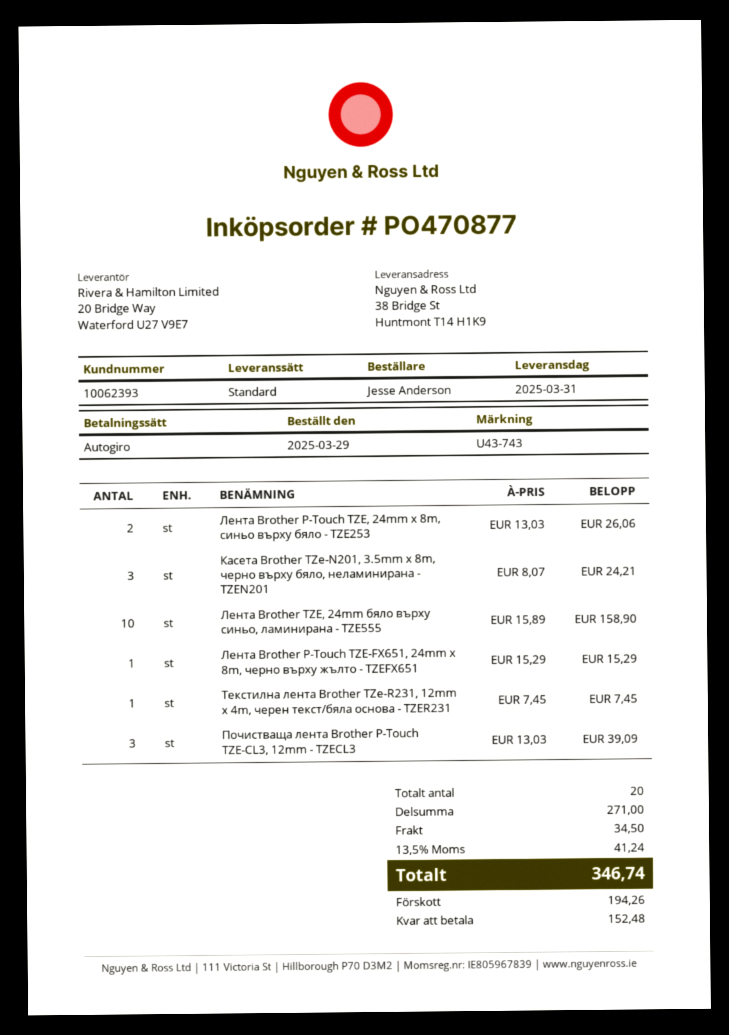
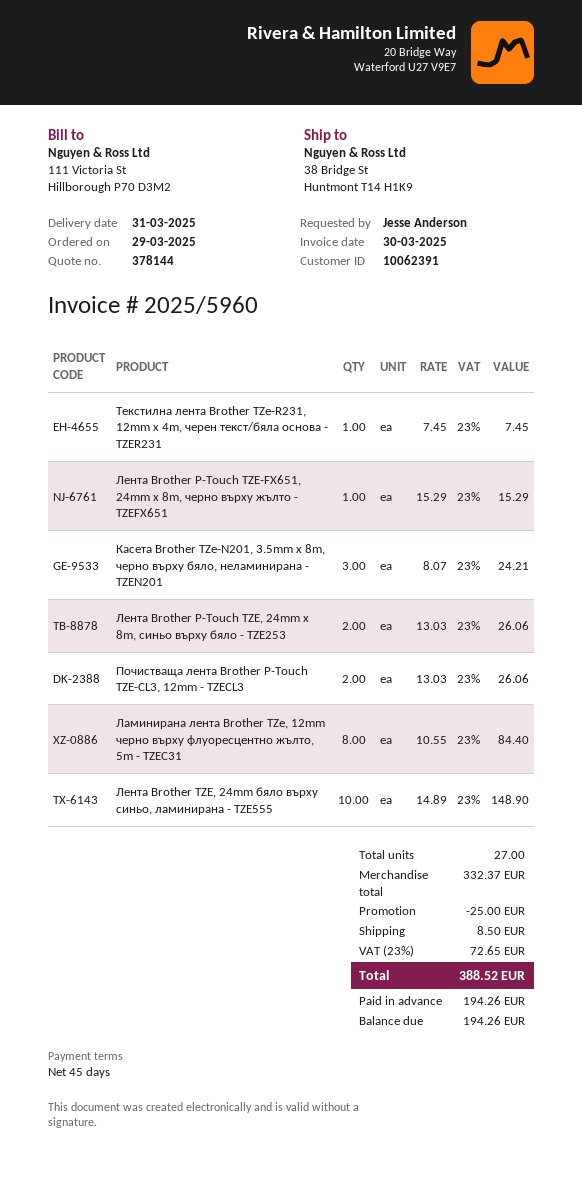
customer number: 10062393 -> 10062391
Лента Brother TZE, 24mm бяло върху синьо, ламинирана - TZE555: 10 x 15.89 = 158.90 -> 10 x 14.89 = 148.90
Почистваща лента Brother P-Touch TZE-CL3, 12mm - TZECL3: 3 x 13.03 = 39.09 -> 2 x 13.03 = 26.06
Ламинирана лента Brother TZe, 12mm черно върху флуоресцентно жълто, 5m - TZEC31: none -> 8 x 10.55 = 84.40
total quantity: 20 -> 27
subtotal: 271.00 -> 332.37
discount: none -> 25.00
shipping: 34.50 -> 8.50
tax: 13.5% = 41.24 -> 23% = 72.65
total: 346.74 -> 388.52
balance: 152.48 -> 194.26

